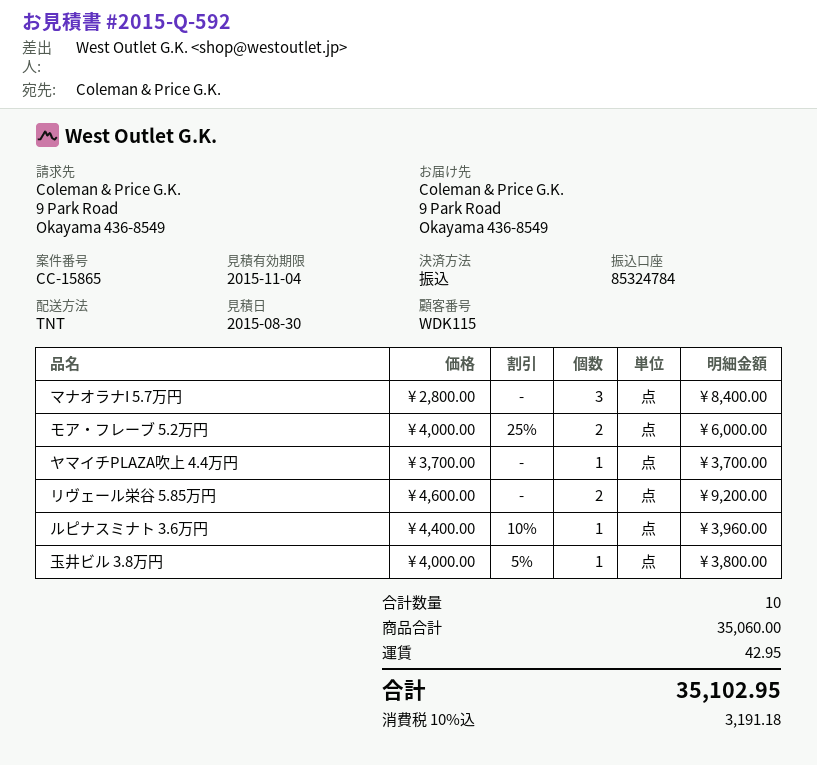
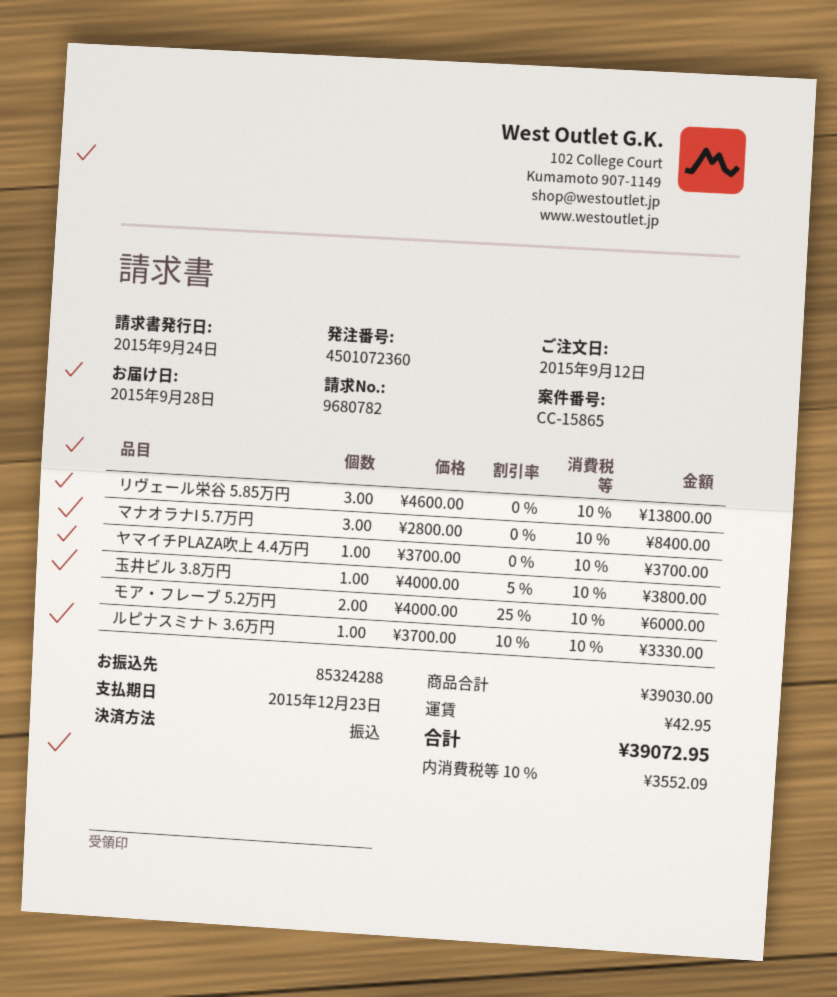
bank account: 85324784 -> 85324288
リヴェール栄谷 5.85万円: 2 x 4600.00 = 9200.00 -> 3 x 4600.00 = 13800.00
ルピナスミナト 3.6万円: 1 x 4400.00 - 10% = 3960.00 -> 1 x 3700.00 - 10% = 3330.00
subtotal: 35060.00 -> 39030.00
tax: 10% = 3191.18 -> 10% = 3552.09
total: 35102.95 -> 39072.95

